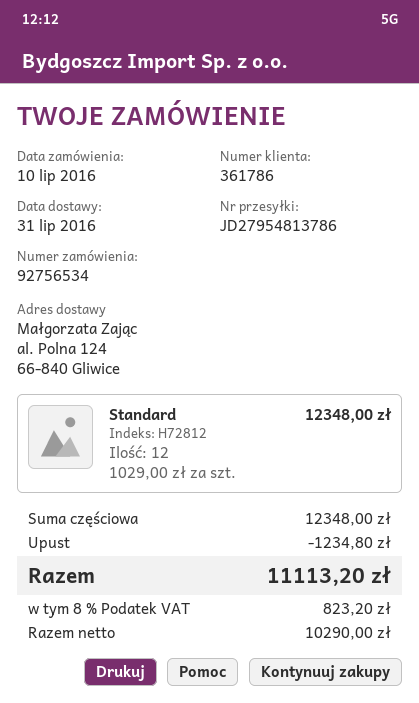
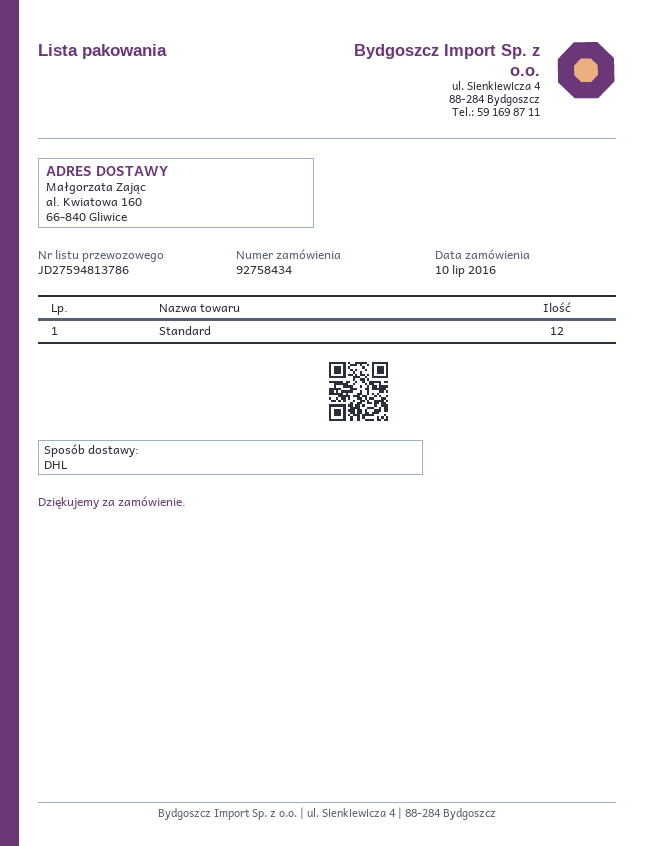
order number: 92756534 -> 92758434
tracking number: JD27954813786 -> JD27594813786
ship to: al. Polna 124, 66-840 Gliwice -> al. Kwiatowa 160, 66-840 Gliwice

